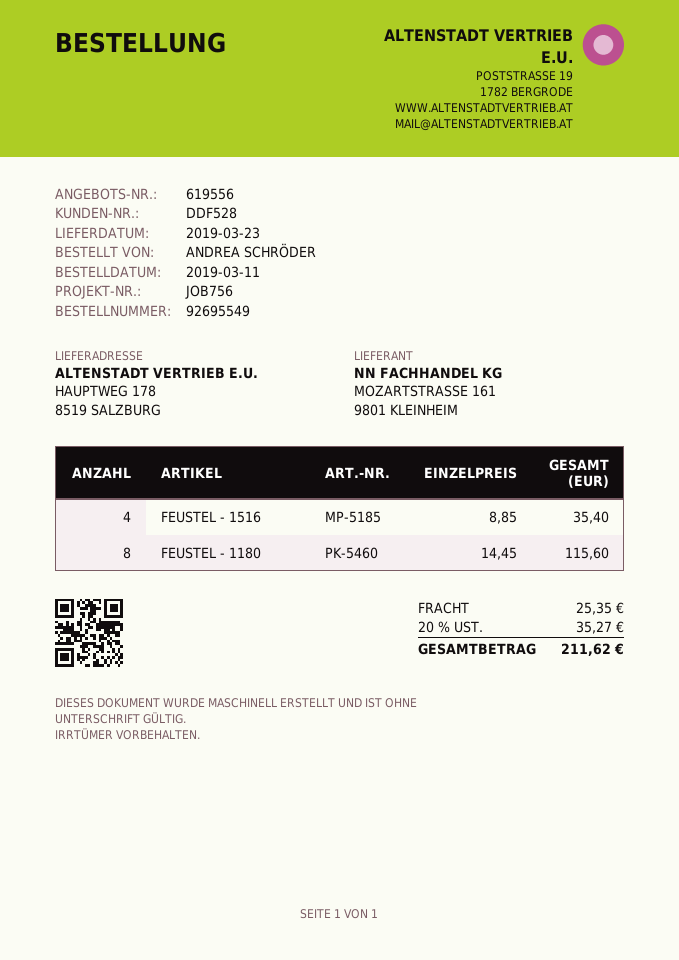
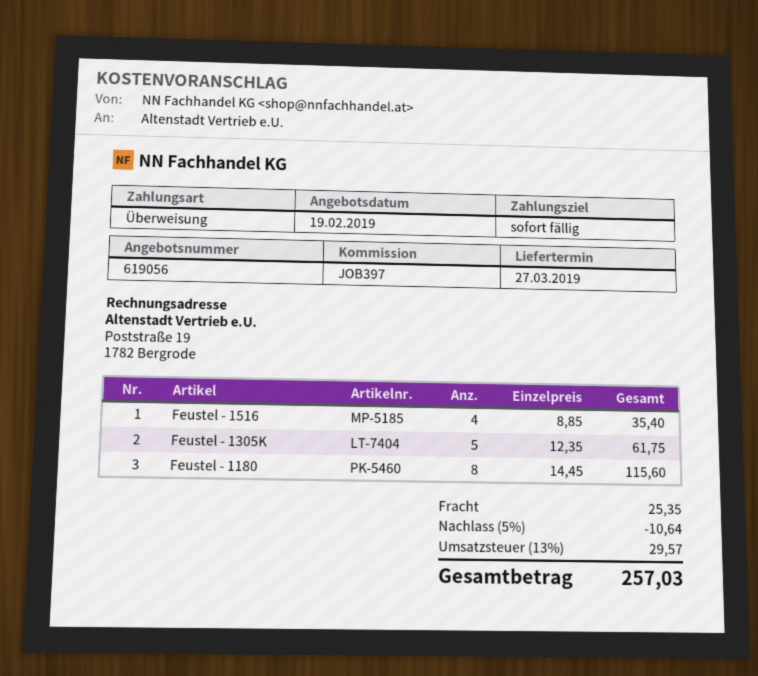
quote number: 619556 -> 619056
delivery date: 2019-03-23 -> 2019-03-27
reference: JOB756 -> JOB397
Feustel - 1305K: none -> 5 x 12.35 = 61.75
discount: none -> 5% = 10.64
tax: 20% = 35.27 -> 13% = 29.57
total: 211.62 -> 257.03

